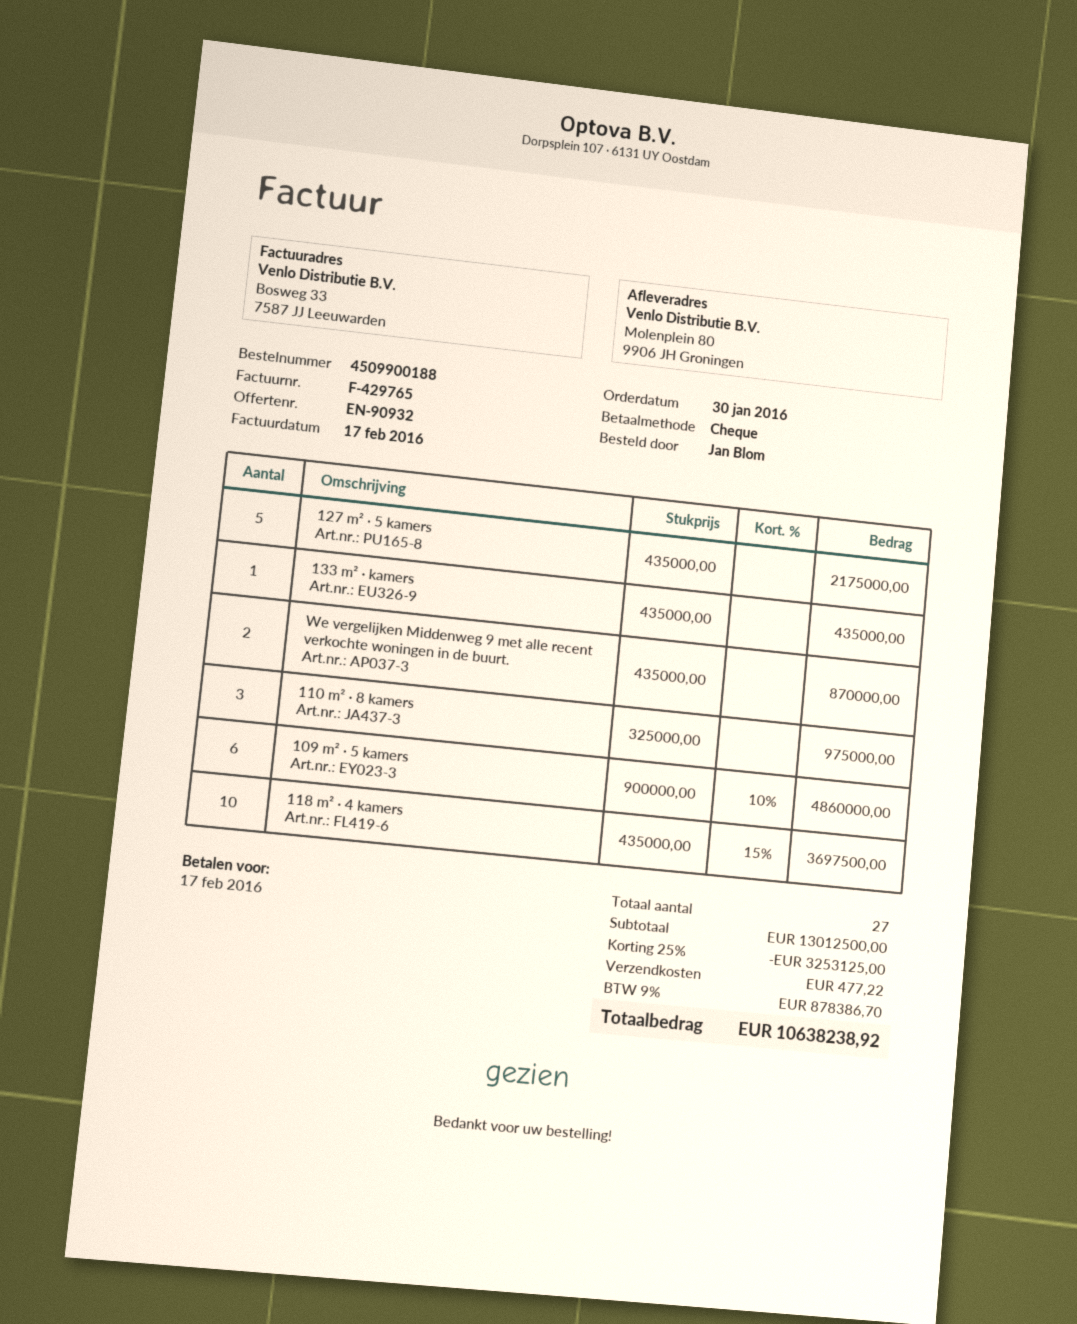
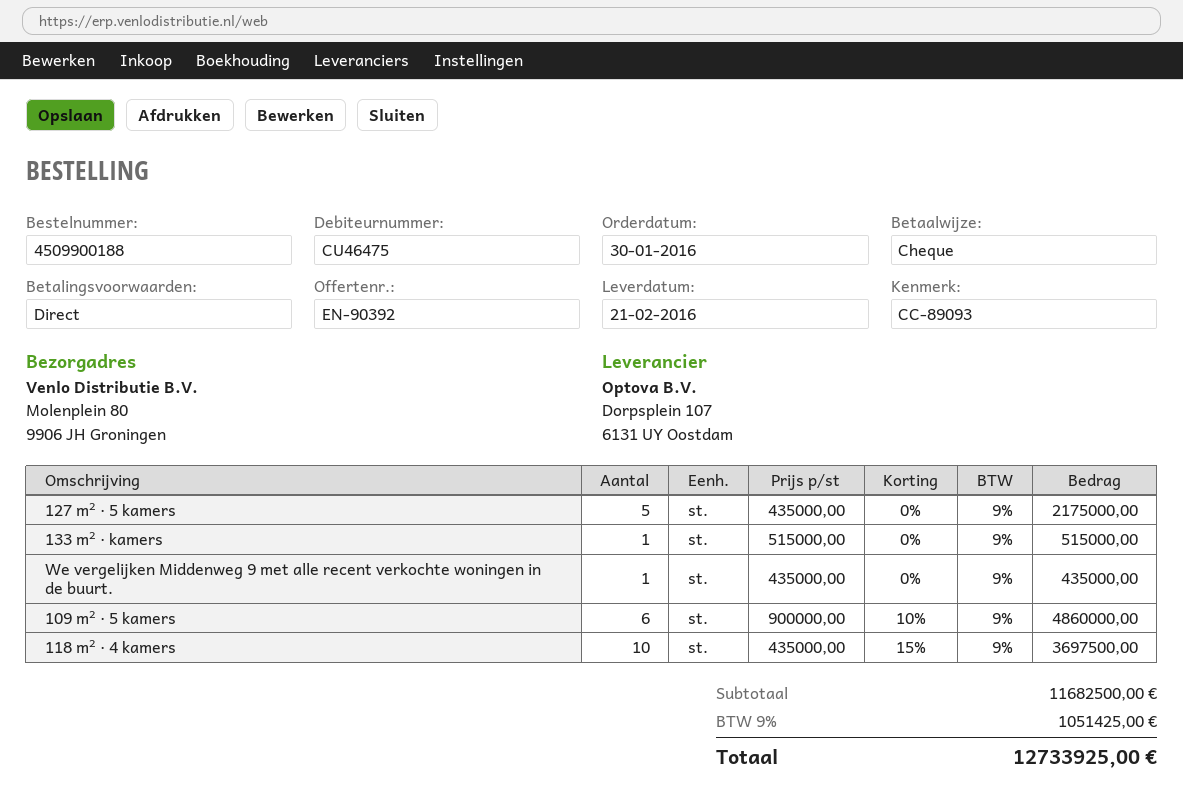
quote number: EN-90932 -> EN-90392
133 m² · kamers: 1 x 435000.00 = 435000.00 -> 1 x 515000.00 = 515000.00
We vergelijken Middenweg 9 met alle recent verkochte woningen in de buurt.: 2 x 435000.00 = 870000.00 -> 1 x 435000.00 = 435000.00
110 m² · 8 kamers: 3 x 325000.00 = 975000.00 -> none
subtotal: 13012500.00 -> 11682500.00
discount: 25% = 3253125.00 -> none
shipping: 477.22 -> none
tax: 9% = 878386.70 -> 9% = 1051425.00
total: 10638238.92 -> 12733925.00

